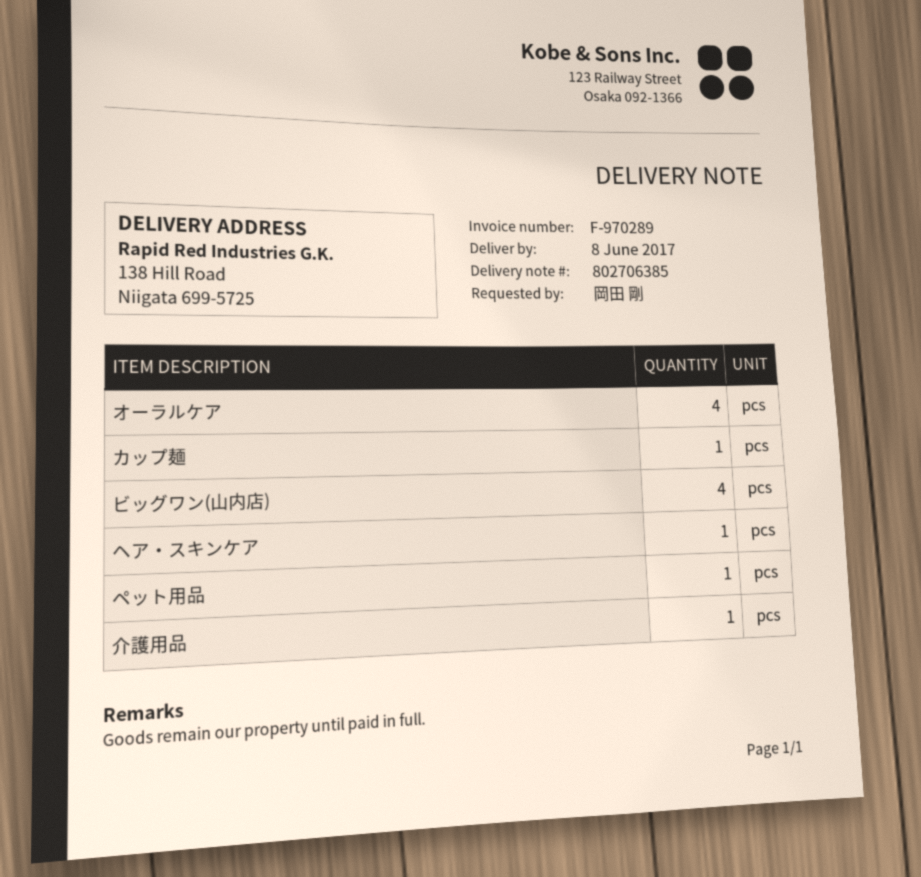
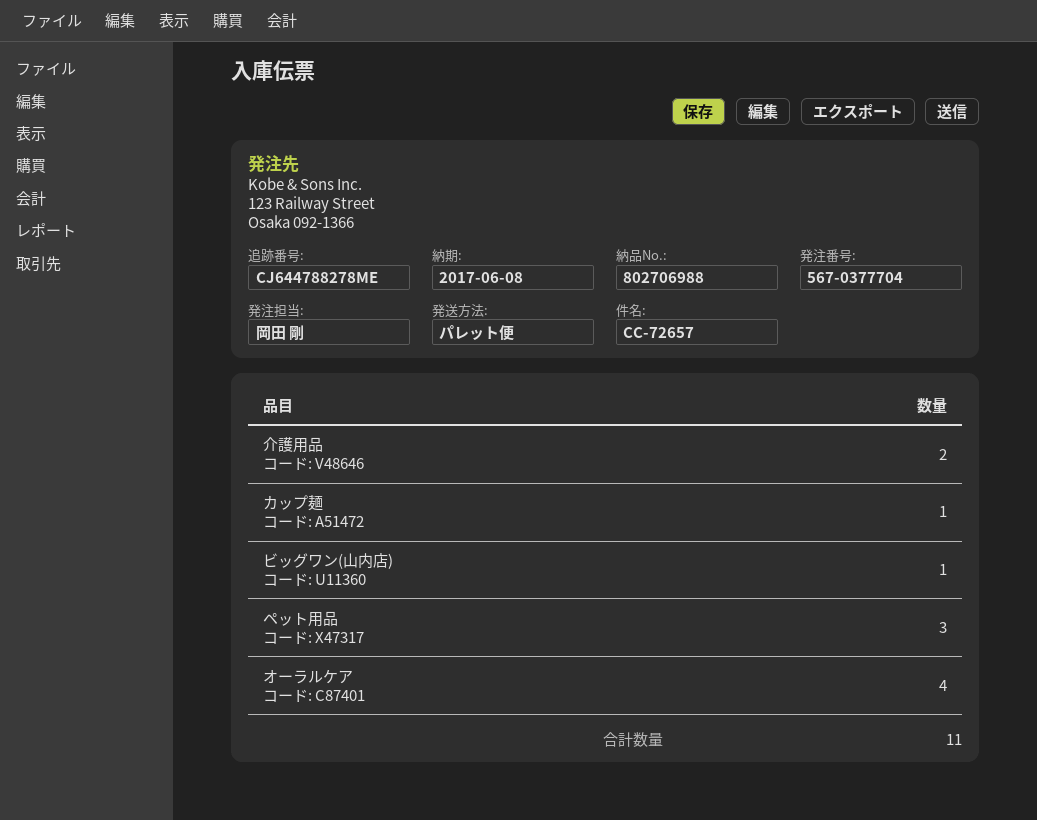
delivery note number: 802706385 -> 802706988
ビッグワン(山内店): 4 -> 1
ヘア・スキンケア: 1 -> none
ペット用品: 1 -> 3
介護用品: 1 -> 2

